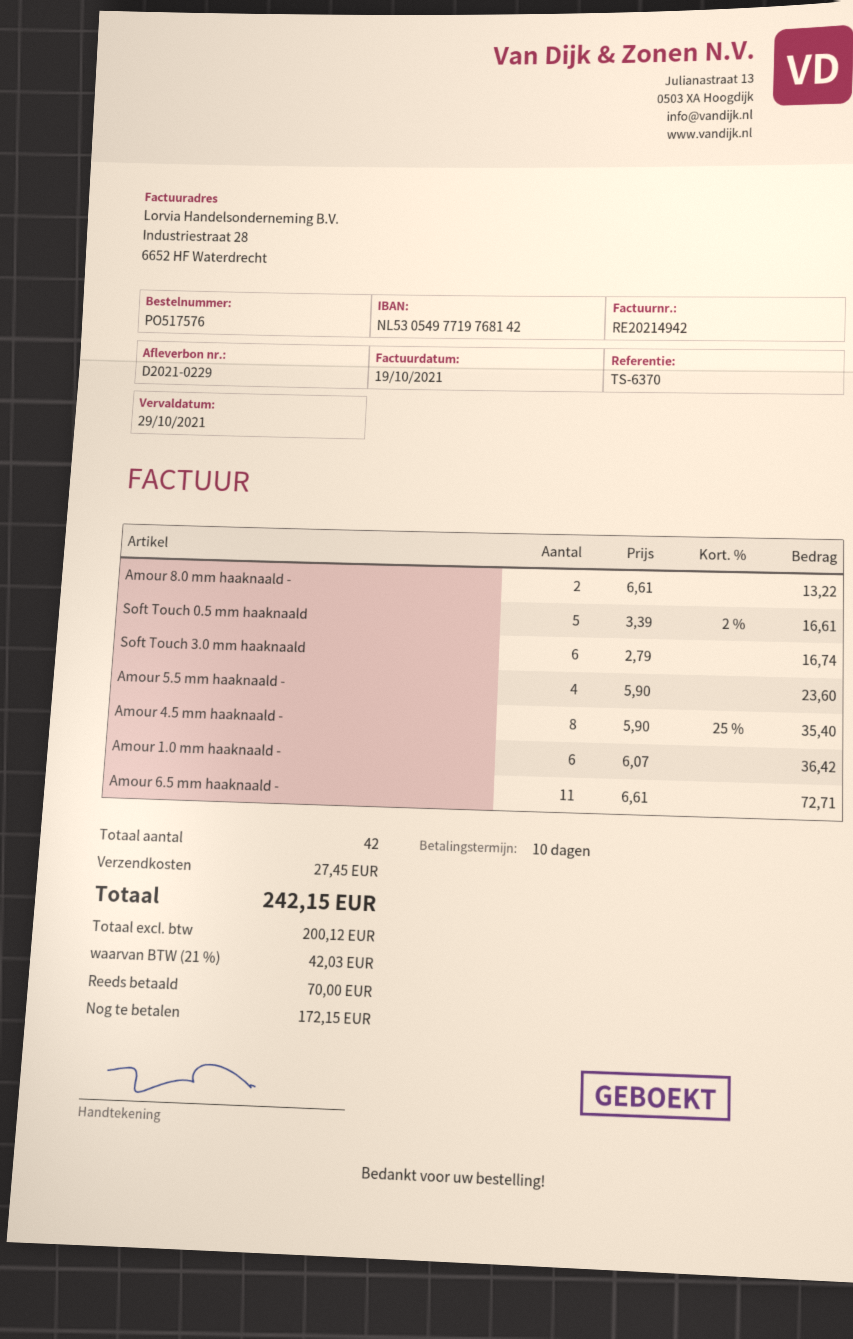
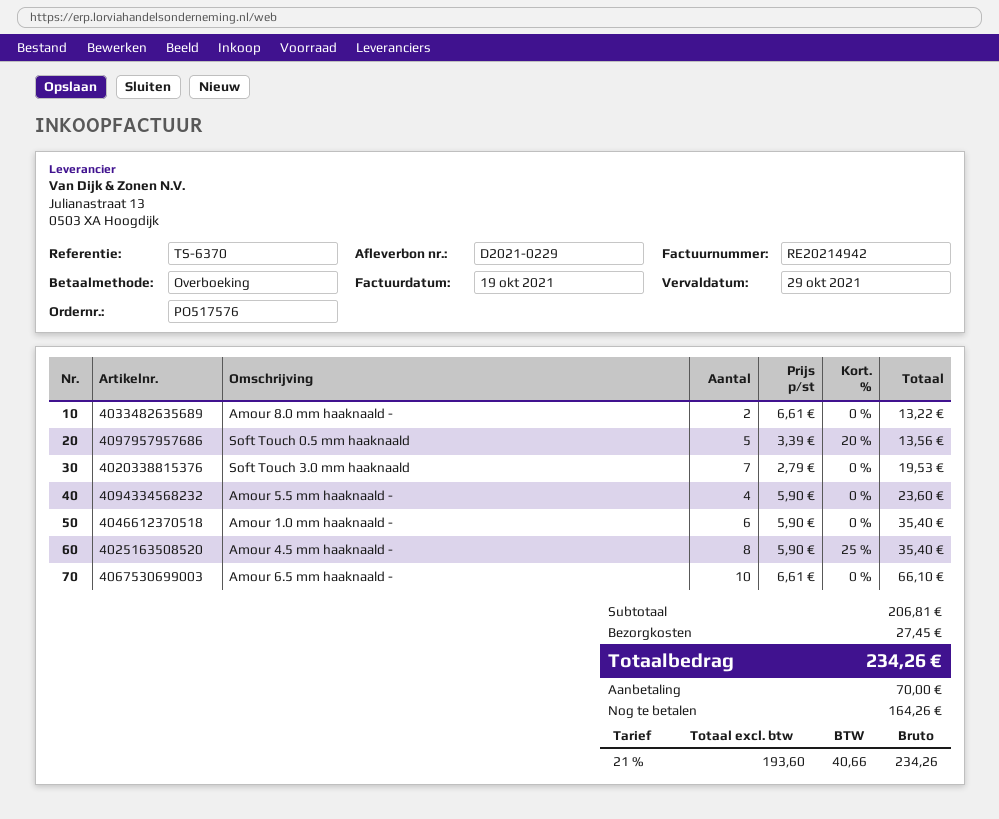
Soft Touch 0.5 mm haaknaald: 5 x 3.39 - 2% = 16.61 -> 5 x 3.39 - 20% = 13.56
Soft Touch 3.0 mm haaknaald: 6 x 2.79 = 16.74 -> 7 x 2.79 = 19.53
Amour 1.0 mm haaknaald -: 6 x 6.07 = 36.42 -> 6 x 5.90 = 35.40
Amour 6.5 mm haaknaald -: 11 x 6.61 = 72.71 -> 10 x 6.61 = 66.10
net: 200.12 -> 193.60
tax: 21% = 42.03 -> 21% = 40.66
total: 242.15 -> 234.26
balance: 172.15 -> 164.26

